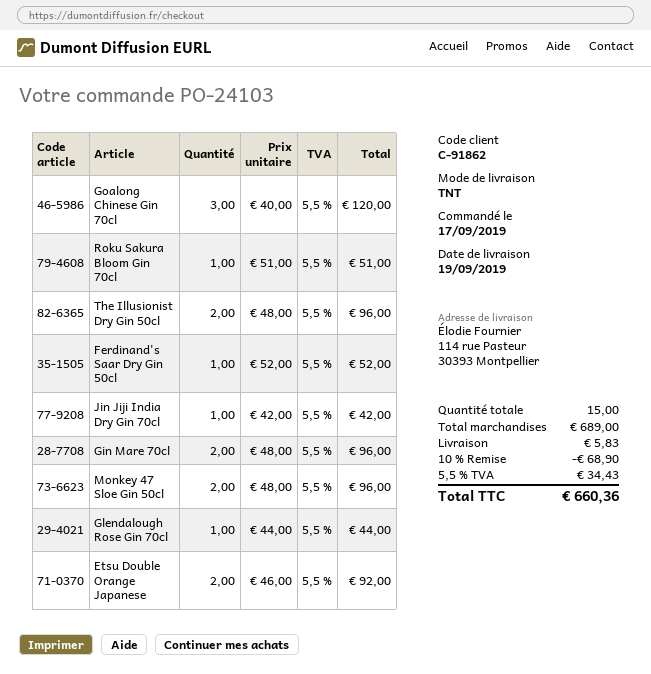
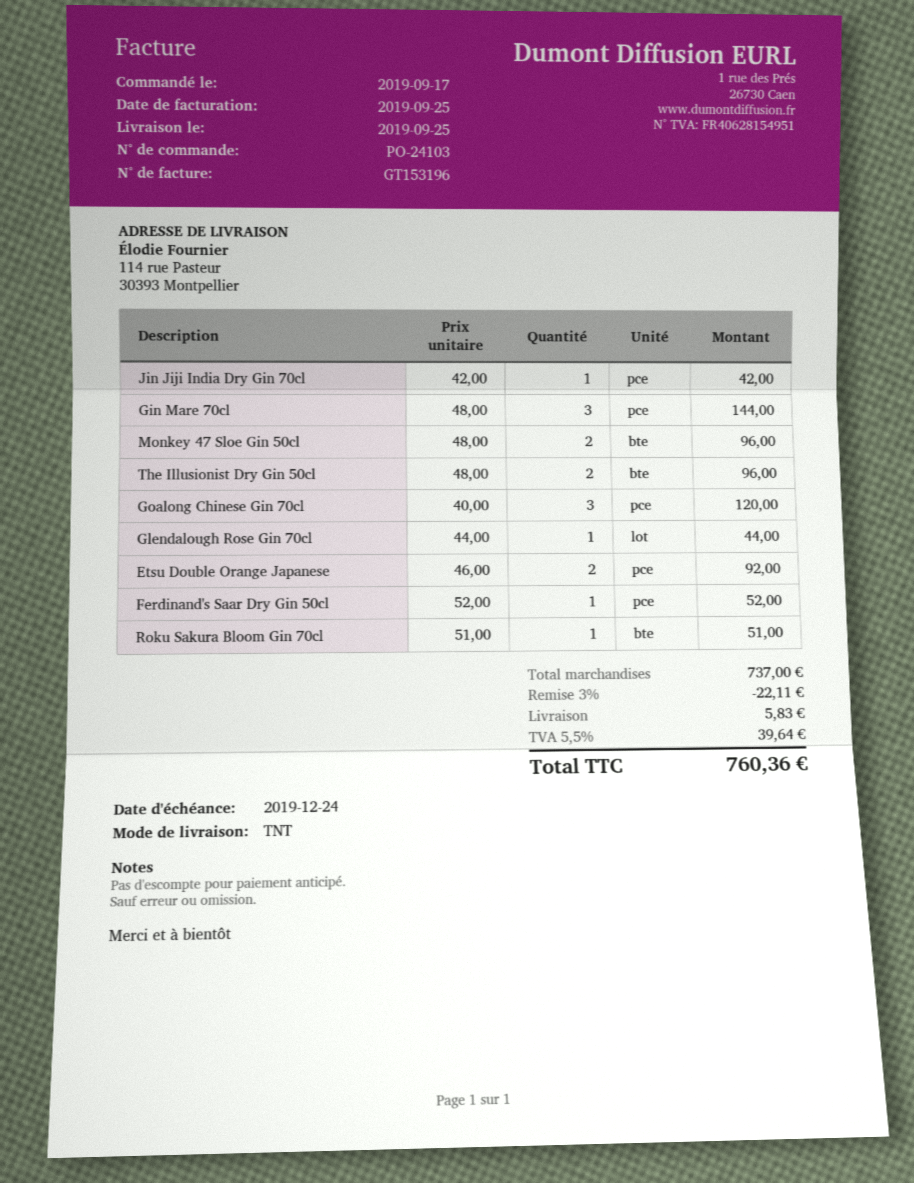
delivery date: 2019-09-19 -> 2019-09-25
Gin Mare 70cl: 2 x 48.00 = 96.00 -> 3 x 48.00 = 144.00
subtotal: 689.00 -> 737.00
discount: 10% = 68.90 -> 3% = 22.11
tax: 5.5% = 34.43 -> 5.5% = 39.64
total: 660.36 -> 760.36

